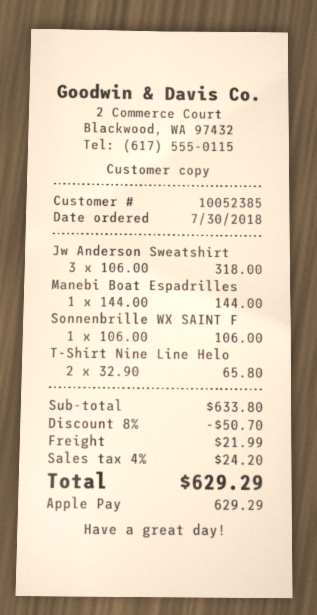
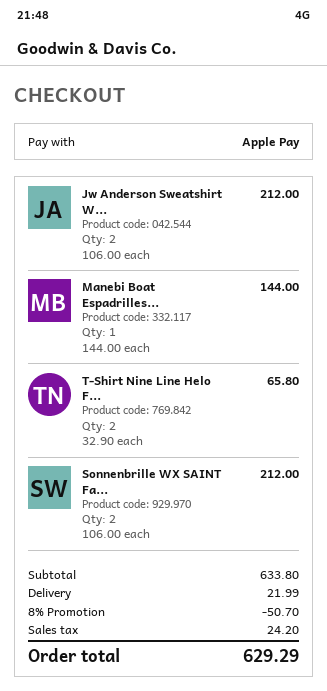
Jw Anderson Sweatshirt: 3 x 106.00 = 318.00 -> 2 x 106.00 = 212.00
Sonnenbrille WX SAINT F: 1 x 106.00 = 106.00 -> 2 x 106.00 = 212.00

